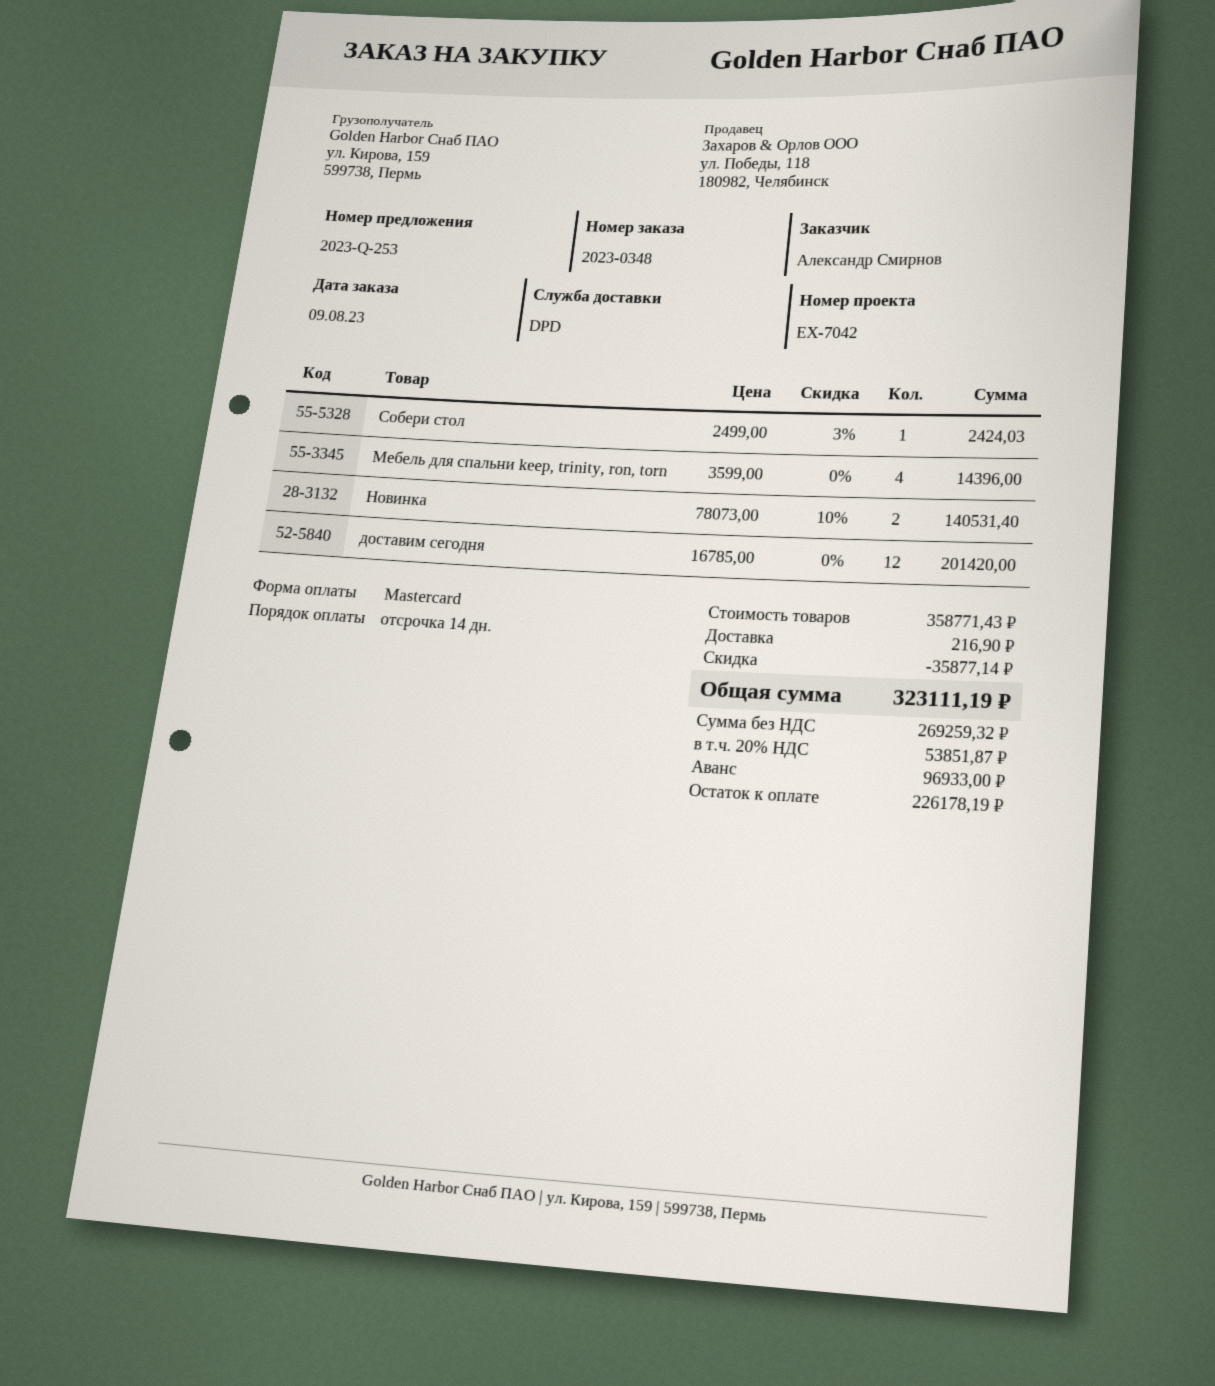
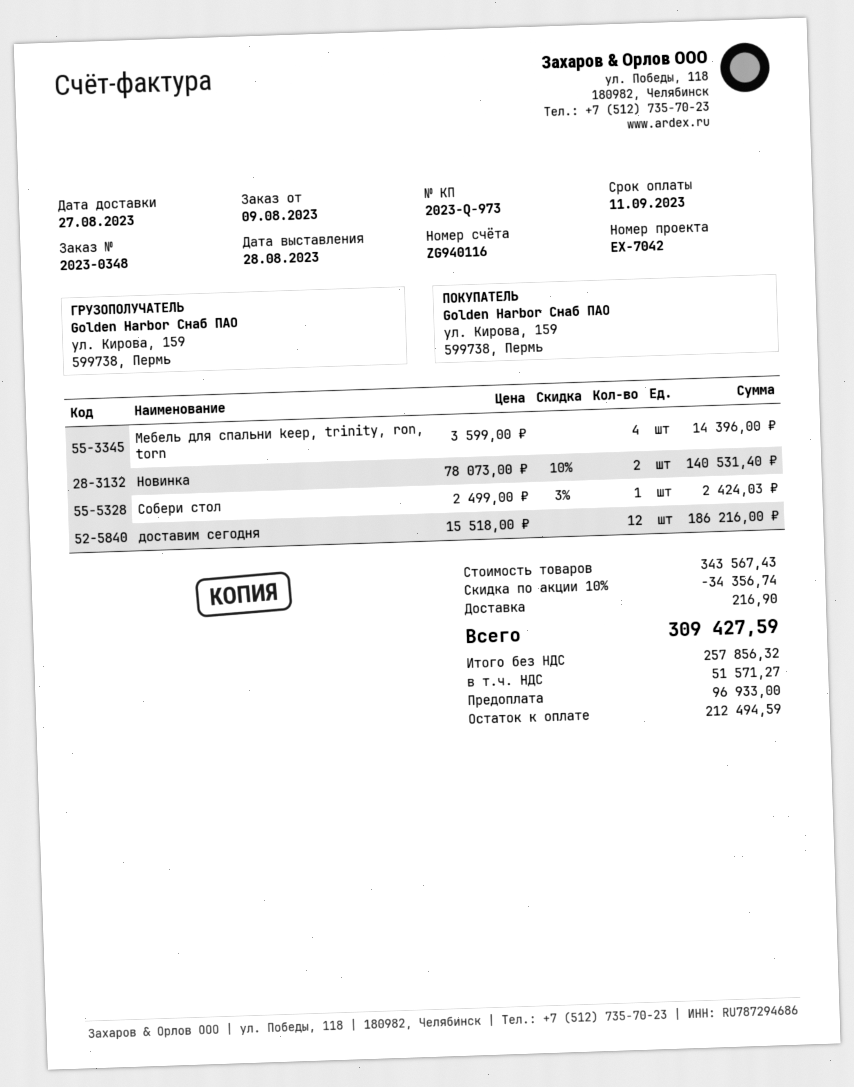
quote number: 2023-Q-253 -> 2023-Q-973
доставим сегодня: 12 x 16785.00 = 201420.00 -> 12 x 15518.00 = 186216.00
subtotal: 358771.43 -> 343567.43
discount: 35877.14 -> 34356.74
net: 269259.32 -> 257856.32
tax: 53851.87 -> 51571.27
total: 323111.19 -> 309427.59
balance: 226178.19 -> 212494.59

